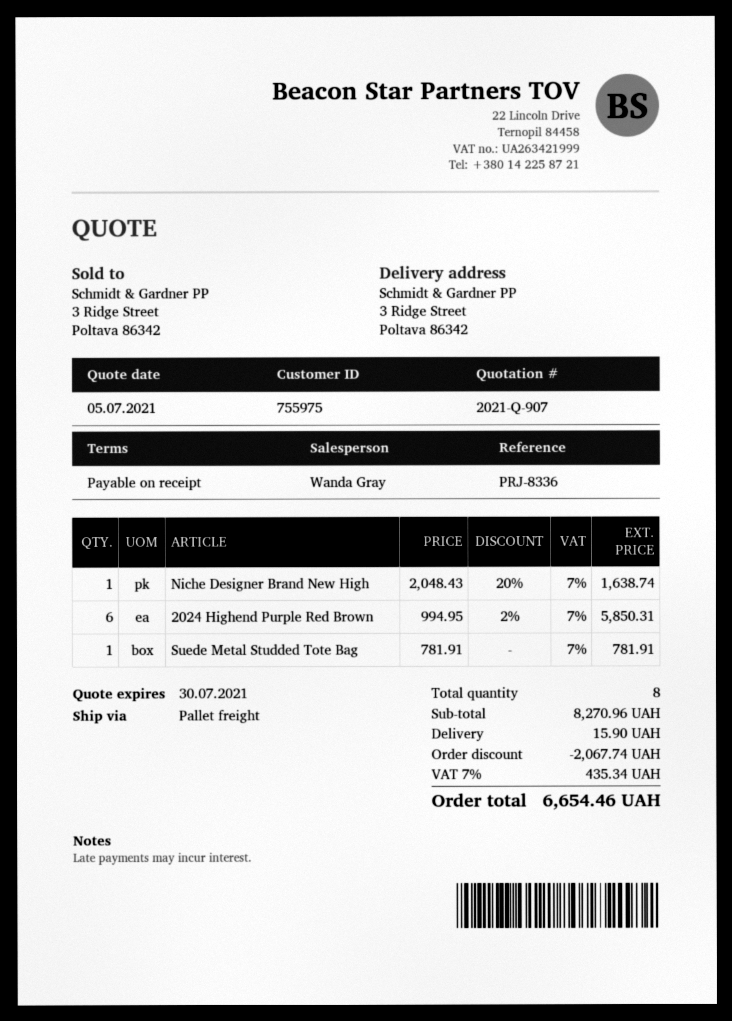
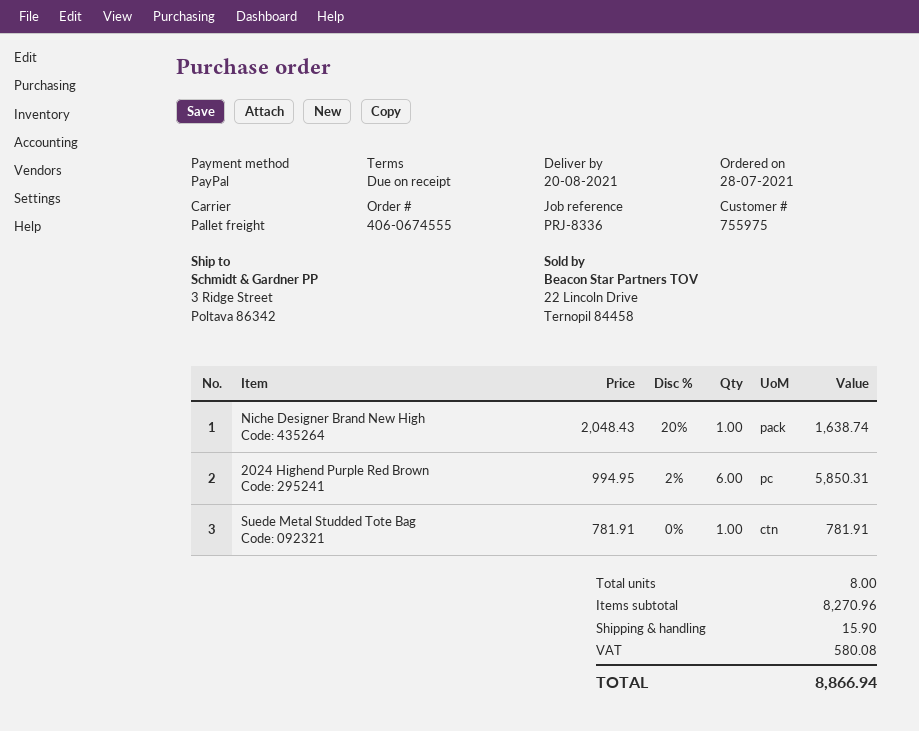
discount: 2067.74 -> none
tax: 435.34 -> 580.08
total: 6654.46 -> 8866.94

